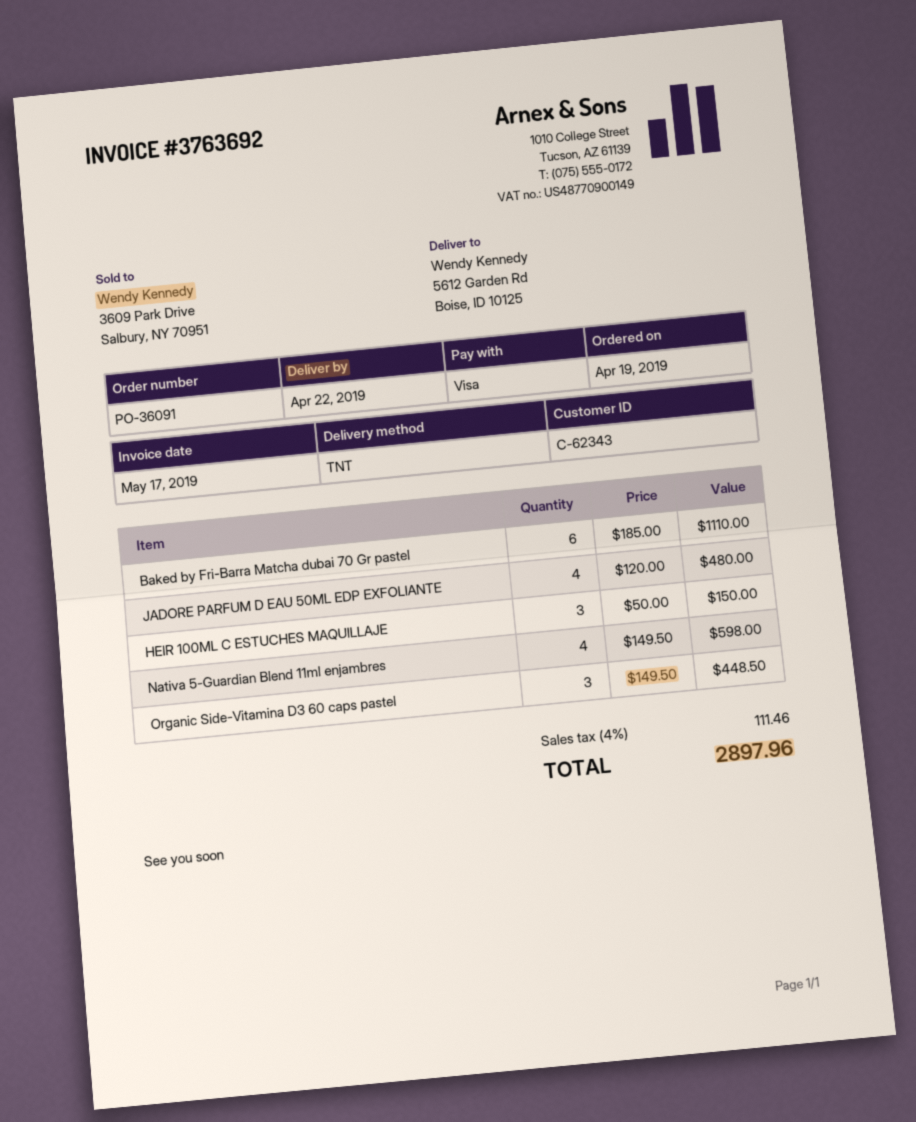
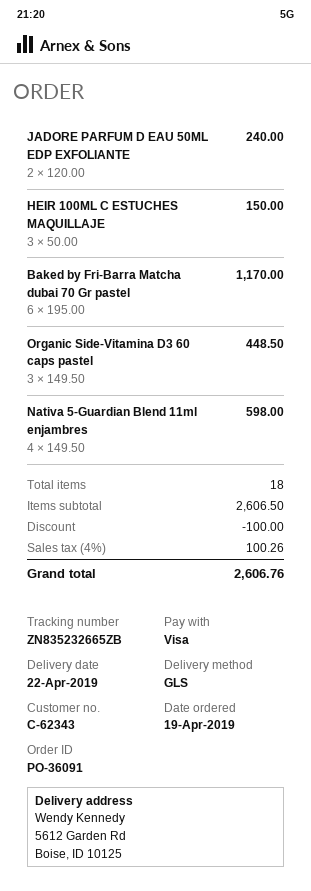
shipping method: TNT -> GLS
Baked by Fri-Barra Matcha dubai 70 Gr pastel: 6 x 185.00 = 1110.00 -> 6 x 195.00 = 1170.00
JADORE PARFUM D EAU 50ML EDP EXFOLIANTE: 4 x 120.00 = 480.00 -> 2 x 120.00 = 240.00
discount: none -> 100.00
tax: 4% = 111.46 -> 4% = 100.26
total: 2897.96 -> 2606.76

